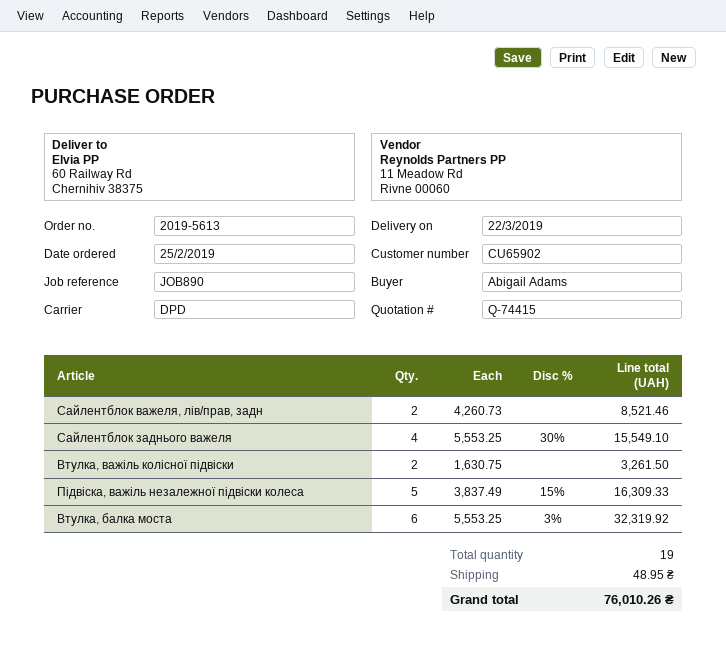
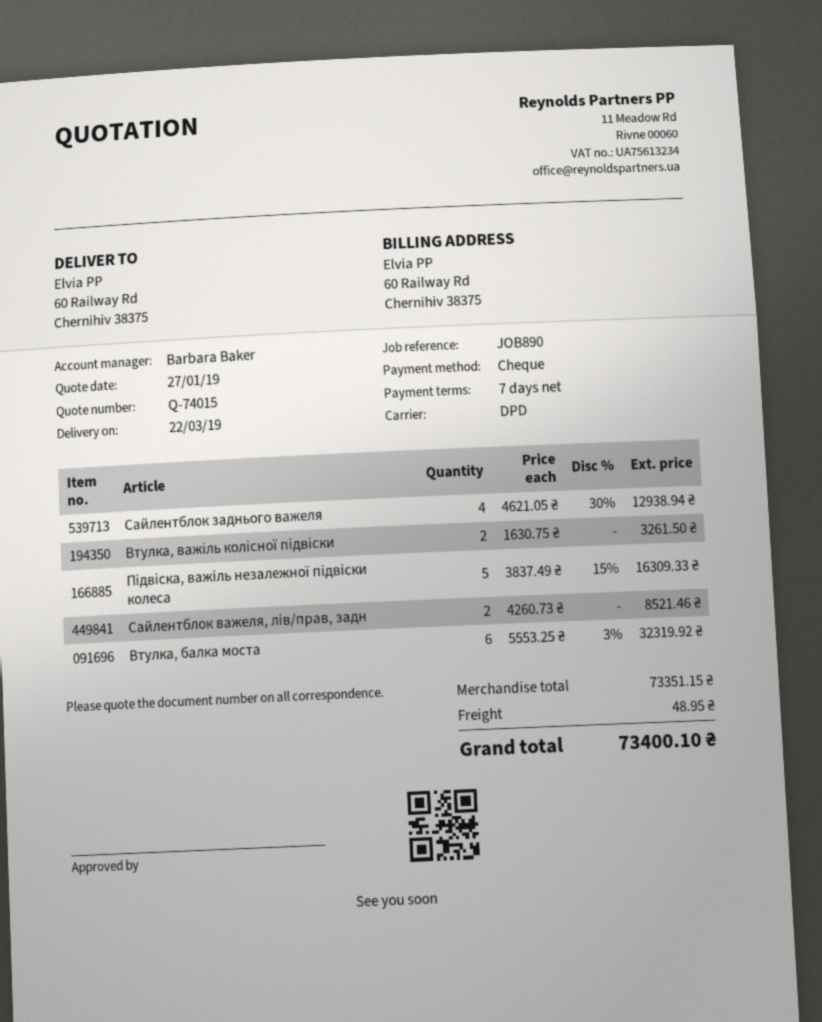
quote number: Q-74415 -> Q-74015
Сайлентблок заднього важеля: 4 x 5553.25 - 30% = 15549.10 -> 4 x 4621.05 - 30% = 12938.94
total: 76010.26 -> 73400.10

